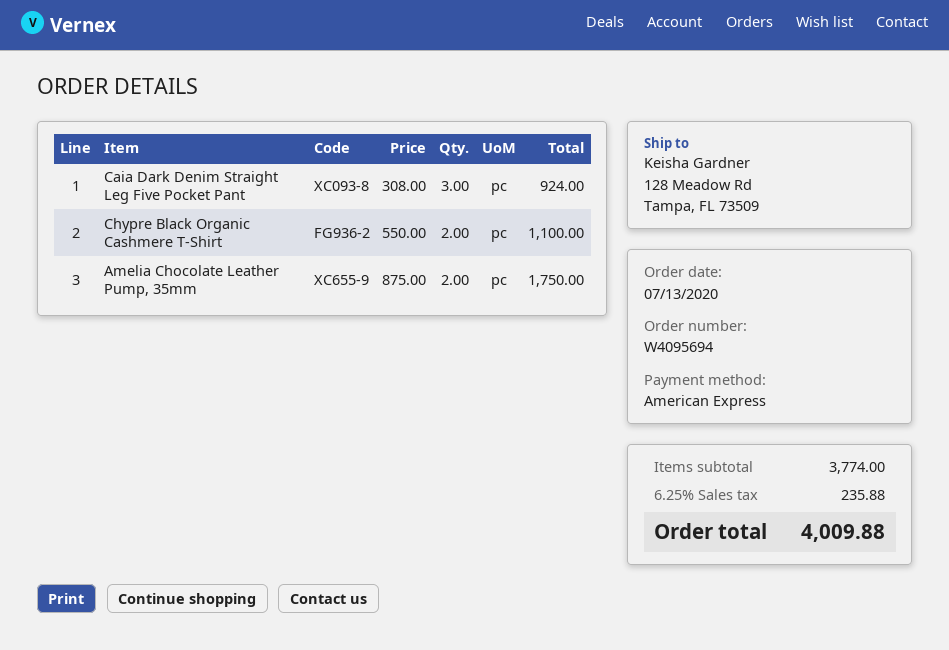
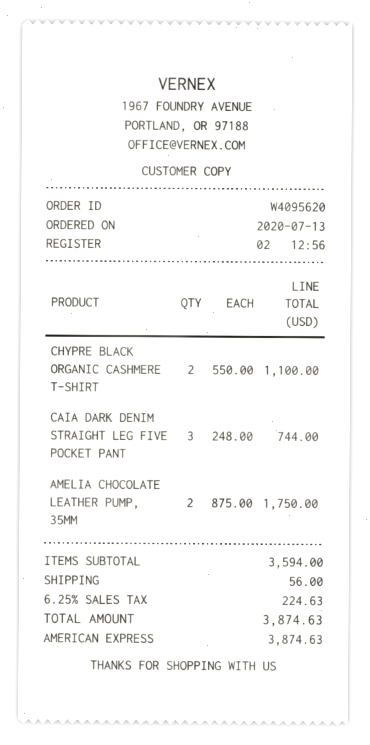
order number: W4095694 -> W4095620
Caia Dark Denim Straight Leg Five Pocket Pant: 3 x 308.00 = 924.00 -> 3 x 248.00 = 744.00
subtotal: 3774.00 -> 3594.00
shipping: none -> 56.00
tax: 6.25% = 235.88 -> 6.25% = 224.63
total: 4009.88 -> 3874.63

